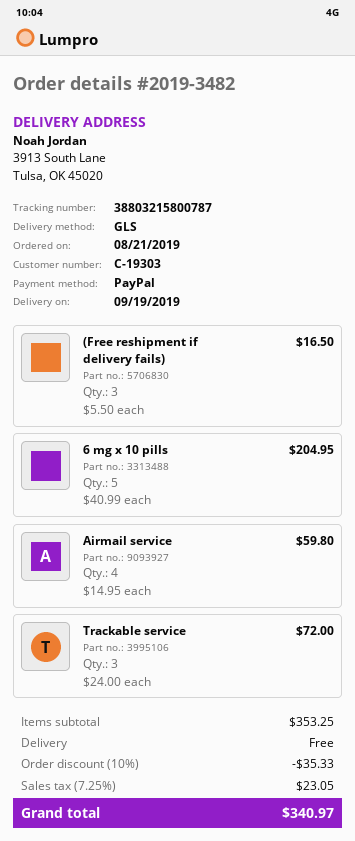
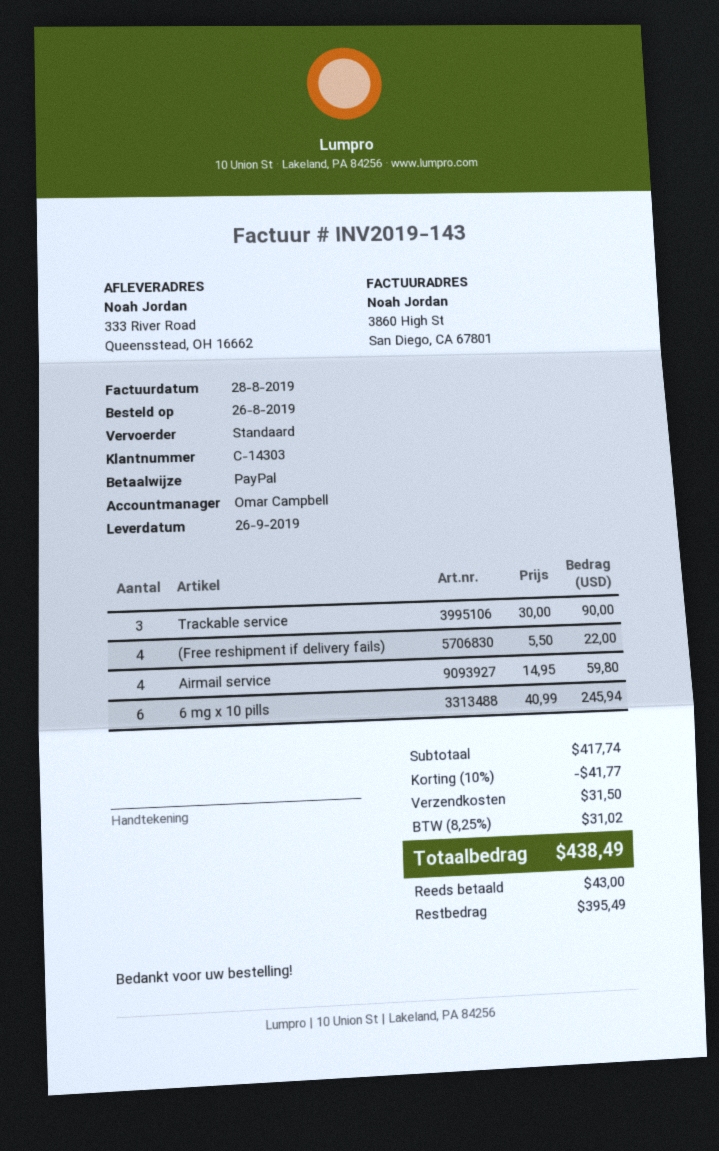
order date: 2019-08-21 -> 2019-08-26
delivery date: 2019-09-19 -> 2019-09-26
customer number: C-19303 -> C-14303
shipping method: GLS -> standard
ship to: 3913 South Lane, Tulsa, OK 45020 -> 333 River Road, Queensstead, OH 16662
(Free reshipment if delivery fails): 3 x 5.50 = 16.50 -> 4 x 5.50 = 22.00
6 mg x 10 pills: 5 x 40.99 = 204.95 -> 6 x 40.99 = 245.94
Trackable service: 3 x 24.00 = 72.00 -> 3 x 30.00 = 90.00
subtotal: 353.25 -> 417.74
discount: 10% = 35.33 -> 10% = 41.77
shipping: 0.00 -> 31.50
tax: 7.25% = 23.05 -> 8.25% = 31.02
total: 340.97 -> 438.49

